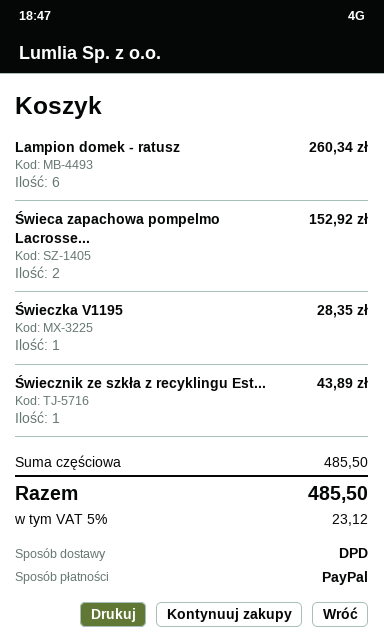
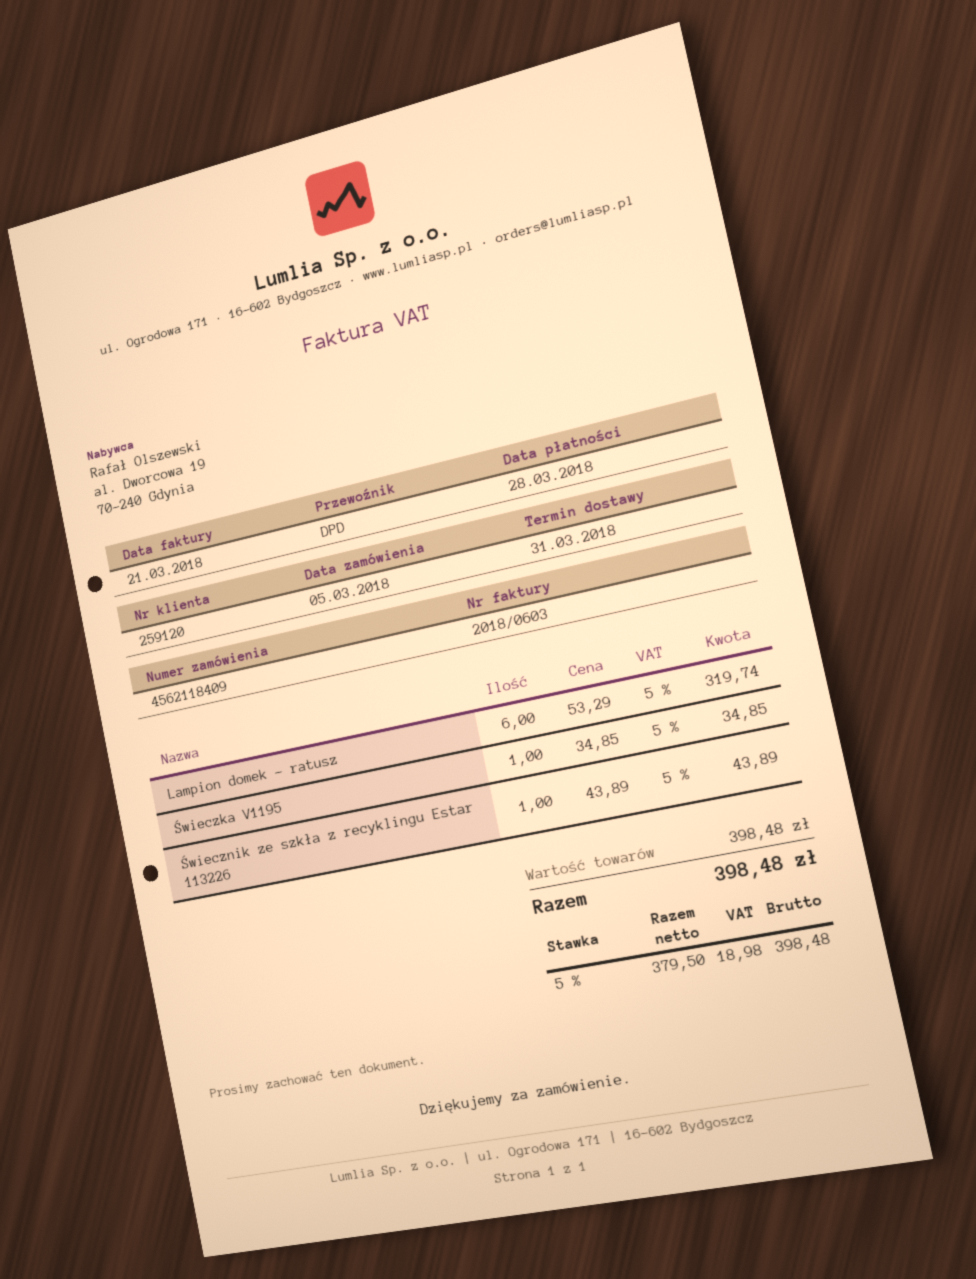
Lampion domek - ratusz: 6 for 260.34 -> 6 for 319.74
Świeca zapachowa pompelmo Lacrosse...: 2 for 152.92 -> none
Świeczka V1195: 1 for 28.35 -> 1 for 34.85
subtotal: 485.50 -> 398.48
tax: 5% = 23.12 -> 5% = 18.98
total: 485.50 -> 398.48

